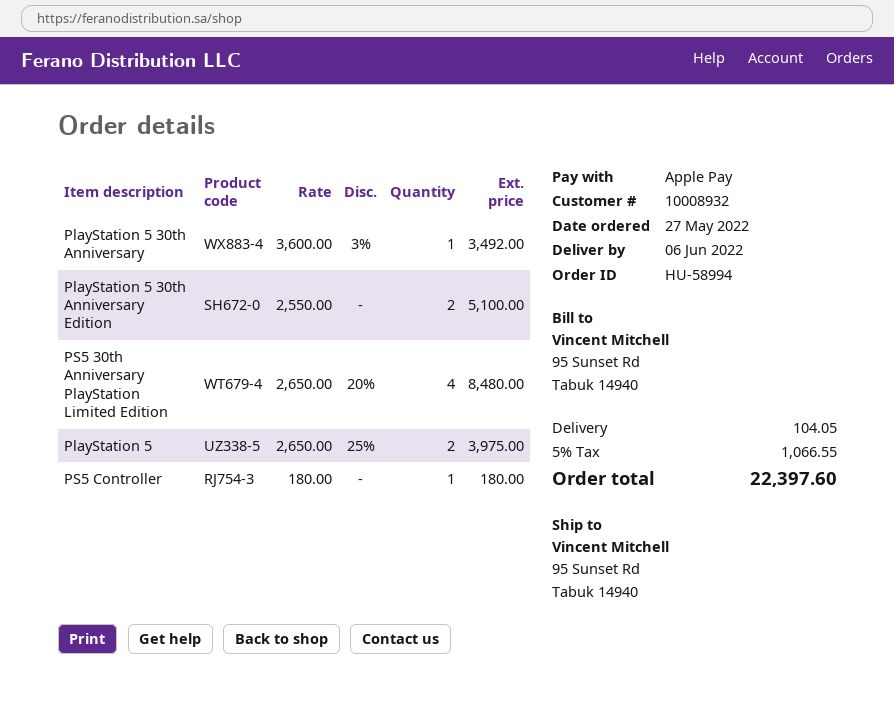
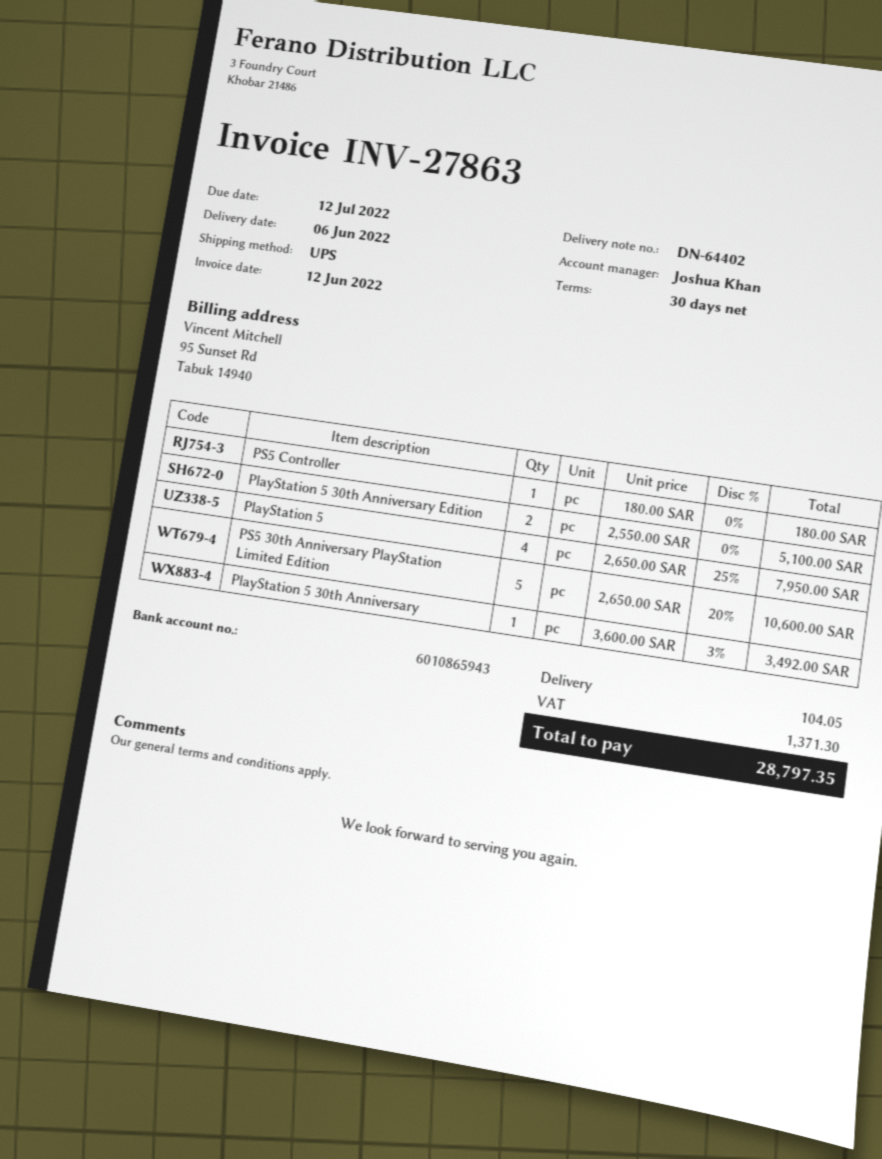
PS5 30th Anniversary PlayStation Limited Edition: 4 x 2650.00 - 20% = 8480.00 -> 5 x 2650.00 - 20% = 10600.00
PlayStation 5: 2 x 2650.00 - 25% = 3975.00 -> 4 x 2650.00 - 25% = 7950.00
tax: 1066.55 -> 1371.30
total: 22397.60 -> 28797.35

